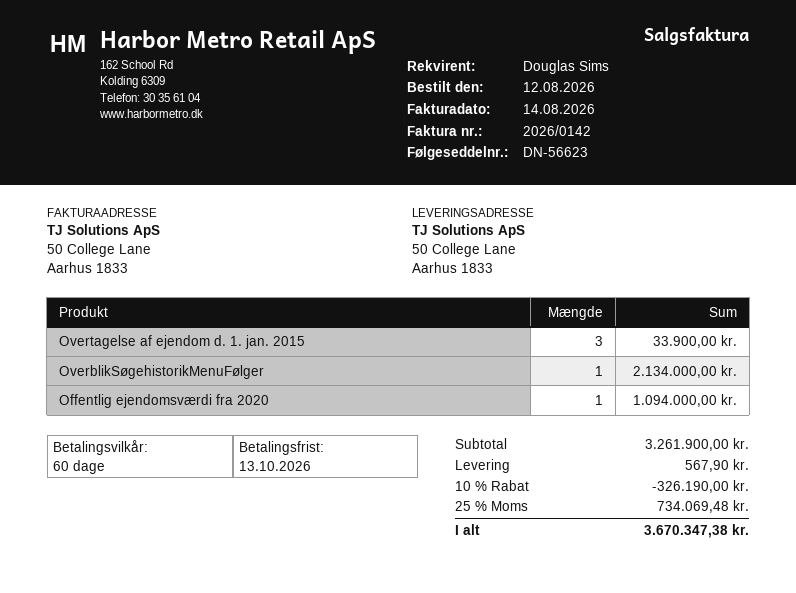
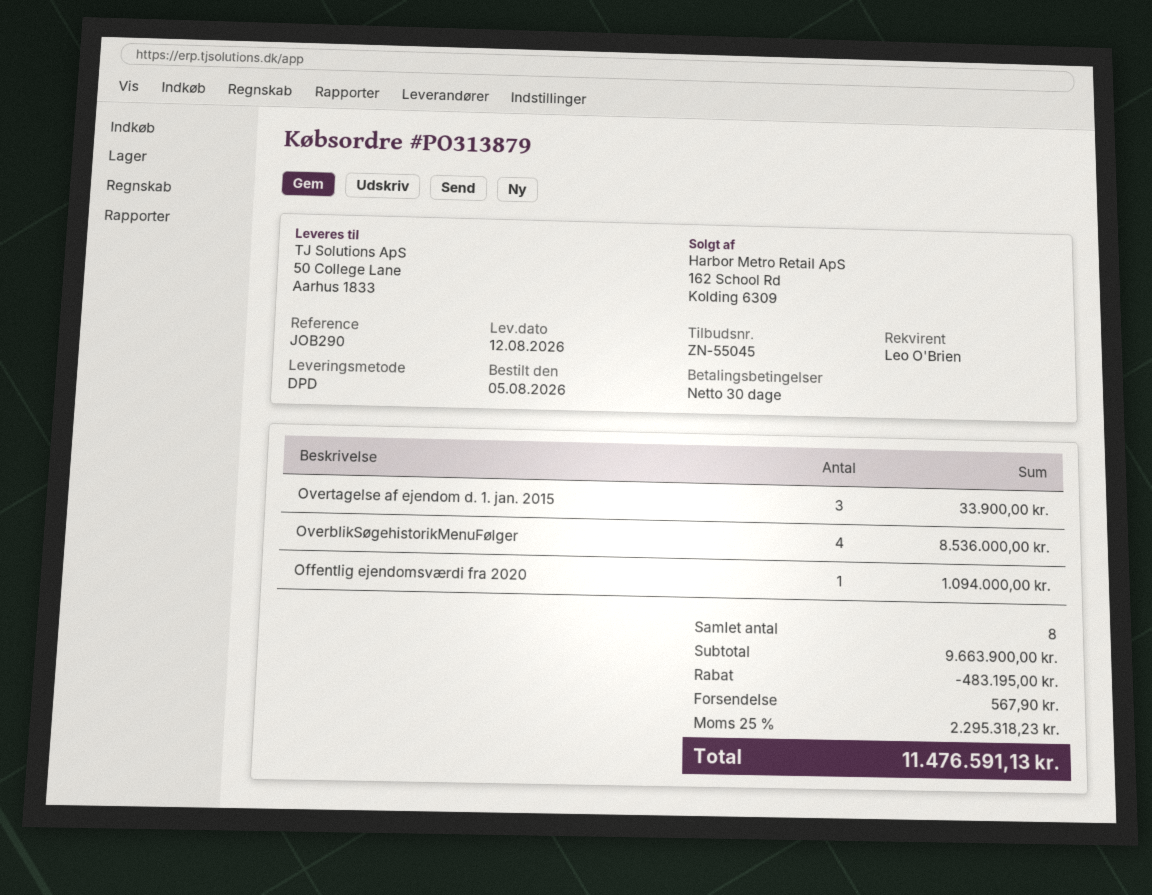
order date: 2026-08-12 -> 2026-08-05
payment terms: 60 days -> 30 days
ordered by: Douglas Sims -> Leo O'Brien
OverblikSøgehistorikMenuFølger: 1 for 2134000.00 -> 4 for 8536000.00
subtotal: 3261900.00 -> 9663900.00
discount: 326190.00 -> 483195.00
tax: 25% = 734069.48 -> 25% = 2295318.23
total: 3670347.38 -> 11476591.13

